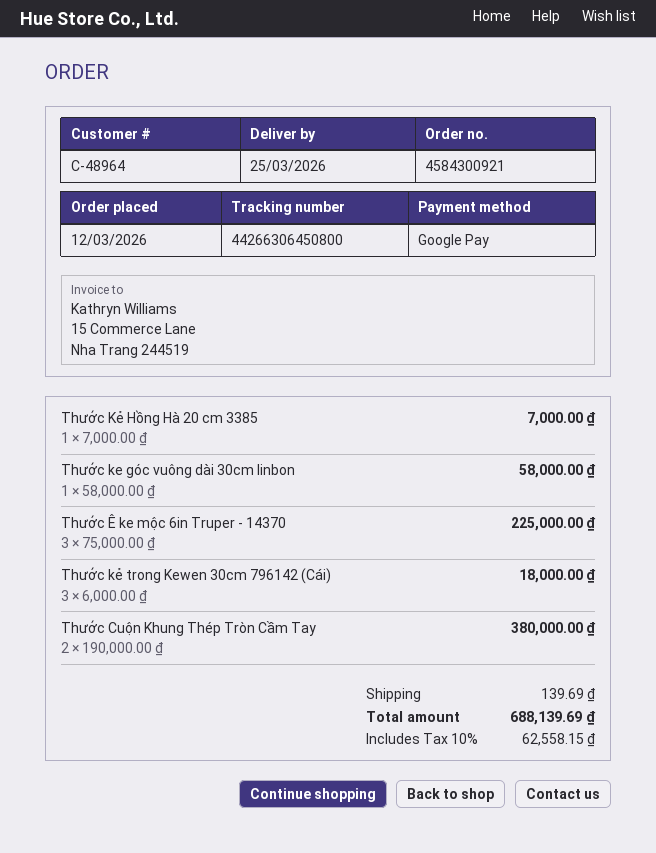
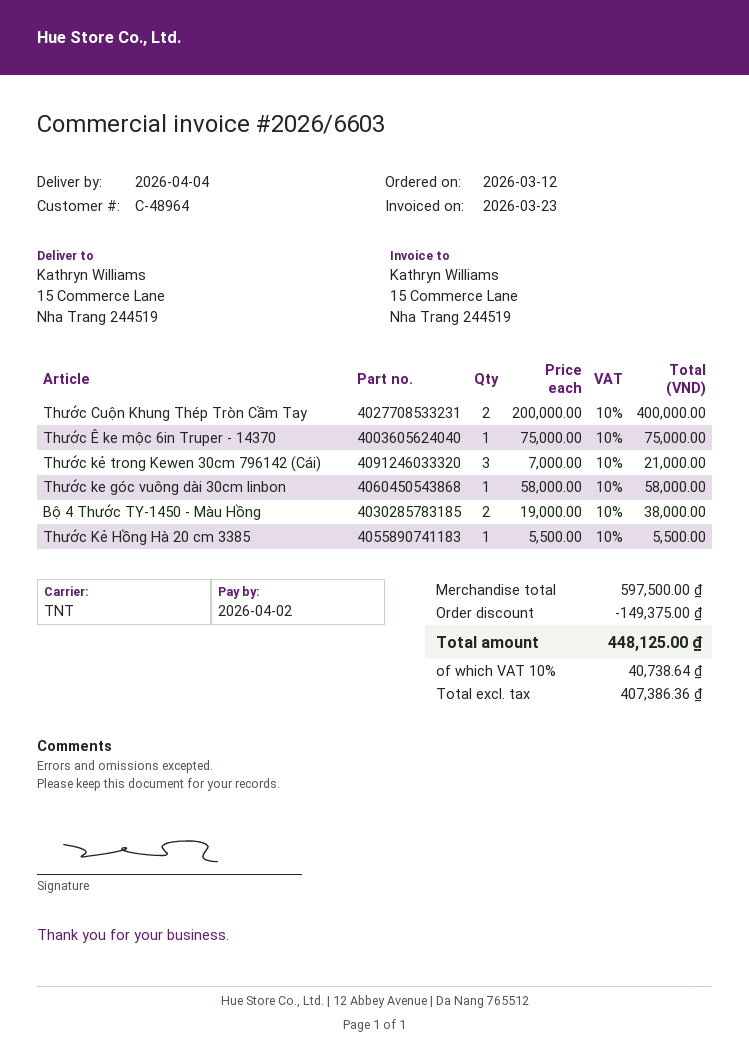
delivery date: 2026-03-25 -> 2026-04-04
Thước Kẻ Hồng Hà 20 cm 3385: 1 x 7000.00 = 7000.00 -> 1 x 5500.00 = 5500.00
Thước Ê ke mộc 6in Truper - 14370: 3 x 75000.00 = 225000.00 -> 1 x 75000.00 = 75000.00
Thước kẻ trong Kewen 30cm 796142 (Cái): 3 x 6000.00 = 18000.00 -> 3 x 7000.00 = 21000.00
Thước Cuộn Khung Thép Tròn Cầm Tay: 2 x 190000.00 = 380000.00 -> 2 x 200000.00 = 400000.00
Bộ 4 Thước TY-1450 - Màu Hồng: none -> 2 x 19000.00 = 38000.00
discount: none -> 149375.00
shipping: 139.69 -> none
tax: 10% = 62558.15 -> 10% = 40738.64
total: 688139.69 -> 448125.00

